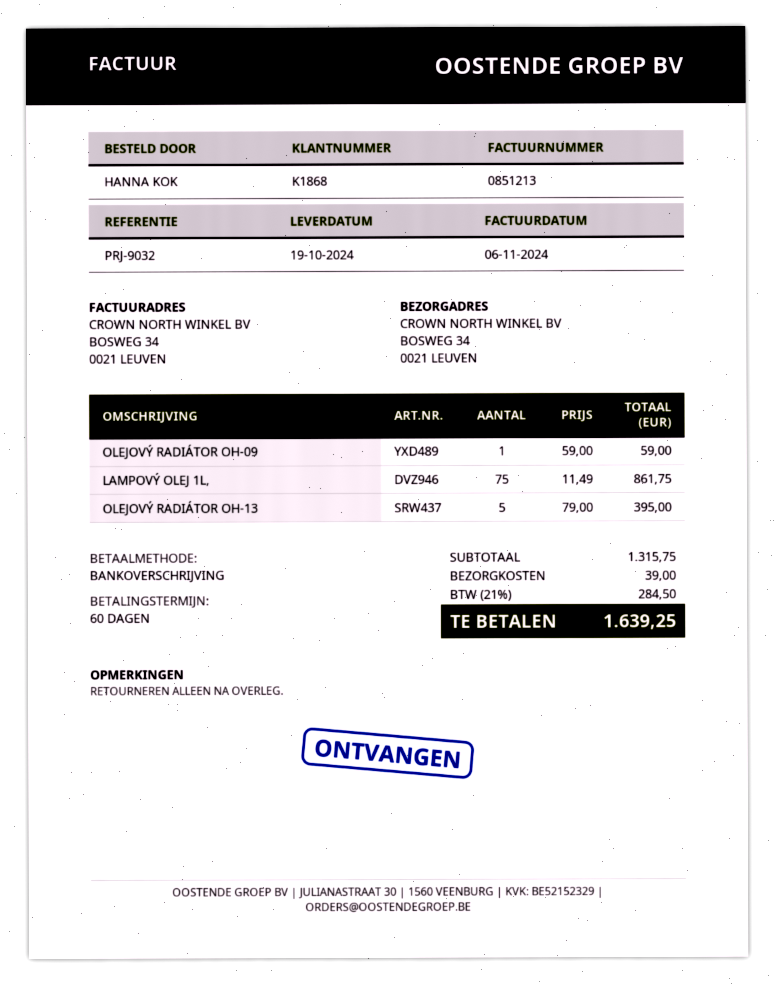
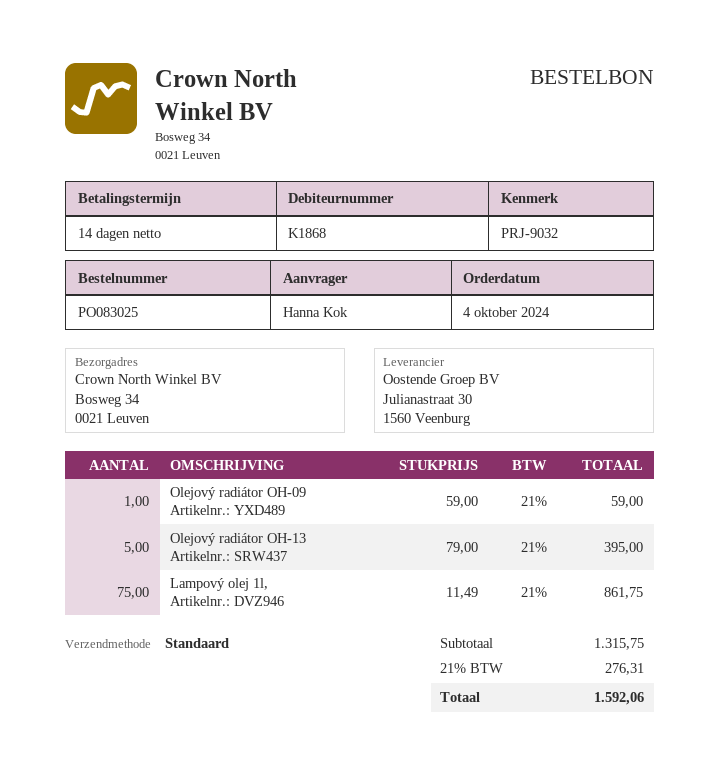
payment terms: 60 days -> 14 days
shipping: 39.00 -> none
tax: 21% = 284.50 -> 21% = 276.31
total: 1639.25 -> 1592.06

